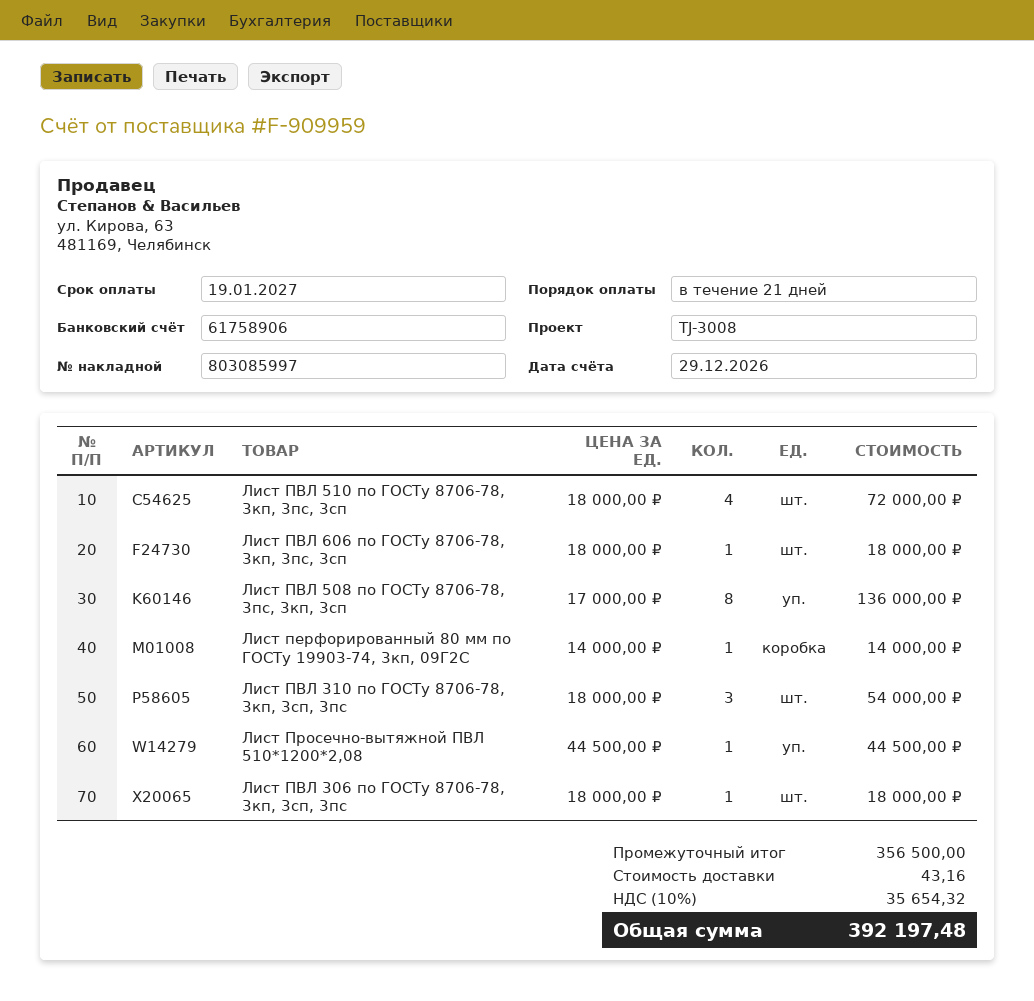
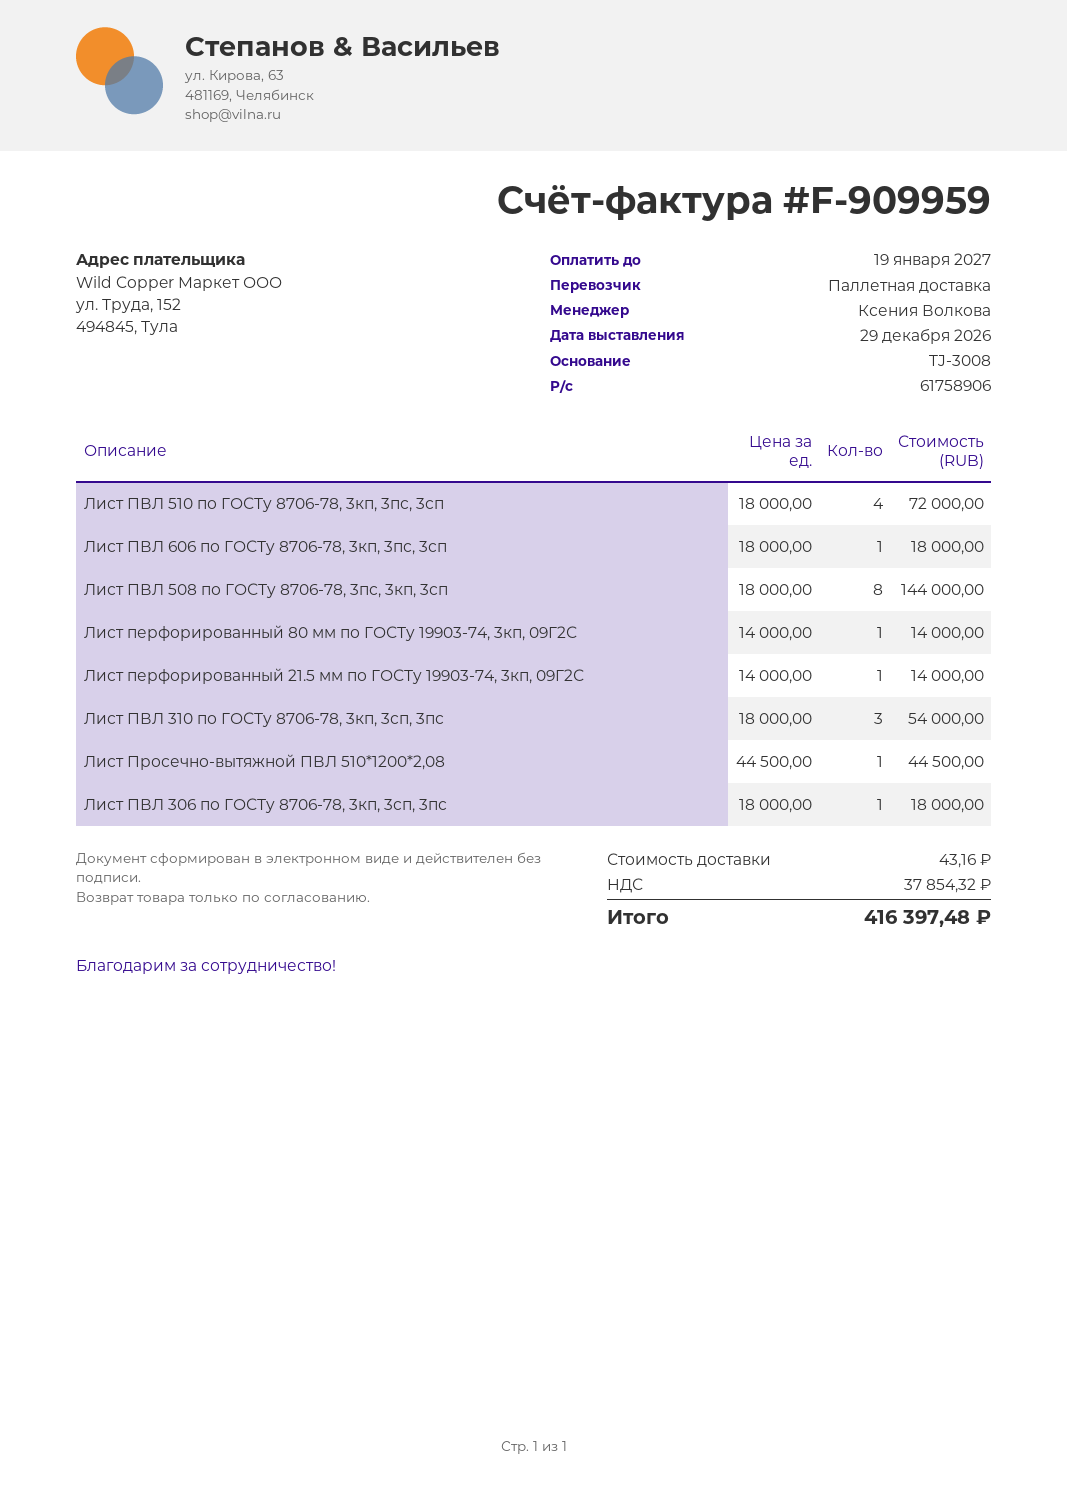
Лист ПВЛ 508 по ГОСТу 8706-78, 3пс, 3кп, 3сп: 8 x 17000.00 = 136000.00 -> 8 x 18000.00 = 144000.00
Лист перфорированный 21.5 мм по ГОСТу 19903-74, 3кп, 09Г2С: none -> 1 x 14000.00 = 14000.00
tax: 35654.32 -> 37854.32
total: 392197.48 -> 416397.48

